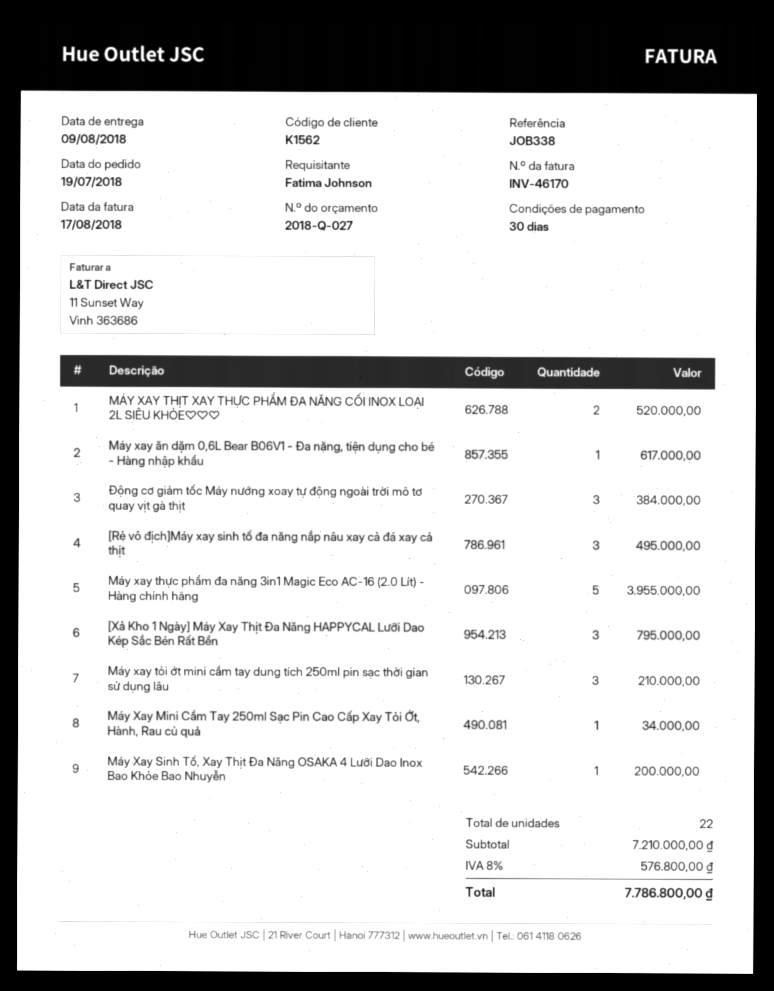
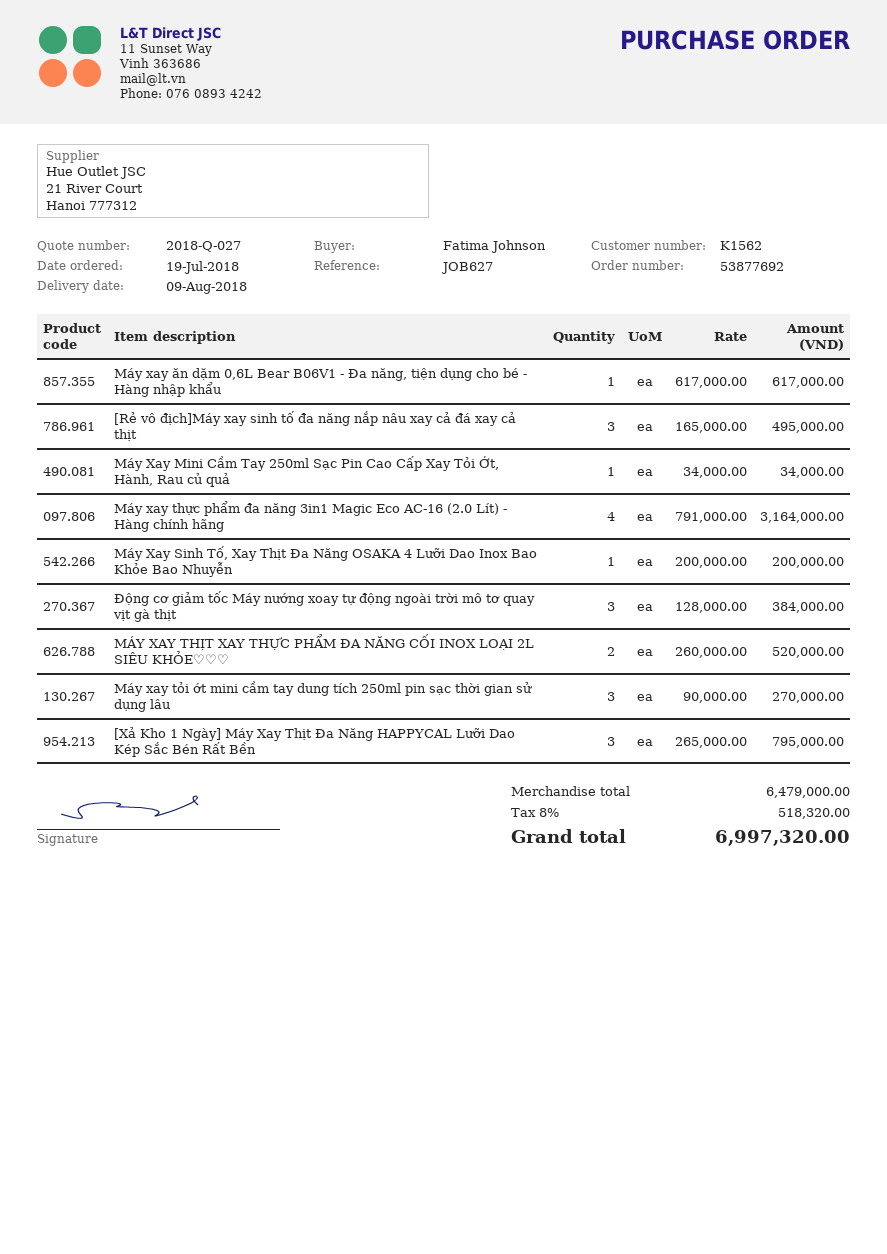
reference: JOB338 -> JOB627
Máy xay thực phẩm đa năng 3in1 Magic Eco AC-16 (2.0 Lít) - Hàng chính hãng: 5 for 3955000.00 -> 4 for 3164000.00
Máy xay tỏi ớt mini cầm tay dung tích 250ml pin sạc thời gian sử dụng lâu: 3 for 210000.00 -> 3 for 270000.00
subtotal: 7210000.00 -> 6479000.00
tax: 8% = 576800.00 -> 8% = 518320.00
total: 7786800.00 -> 6997320.00

